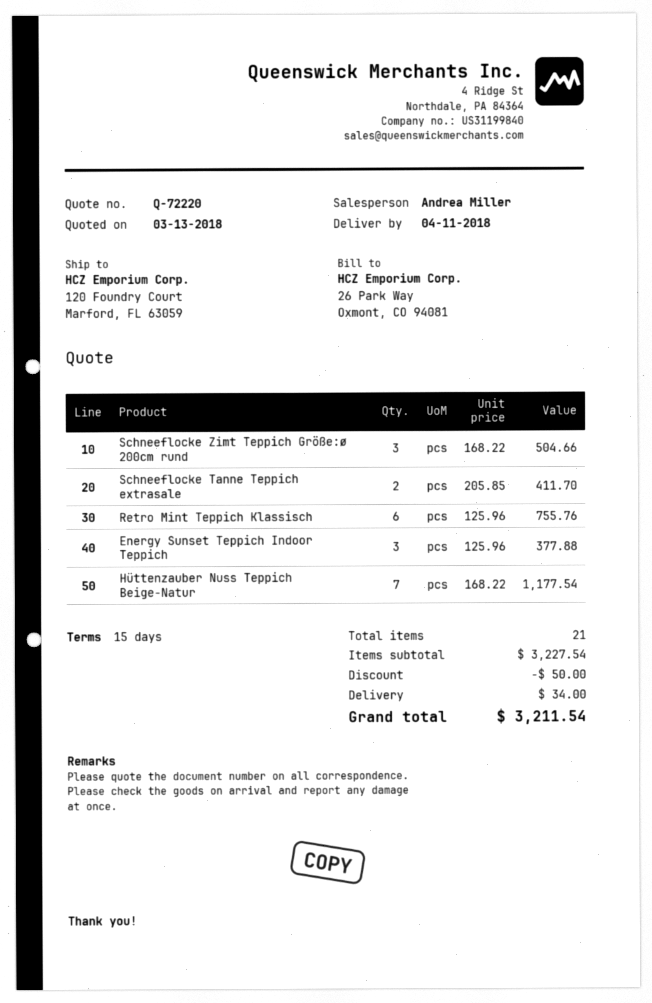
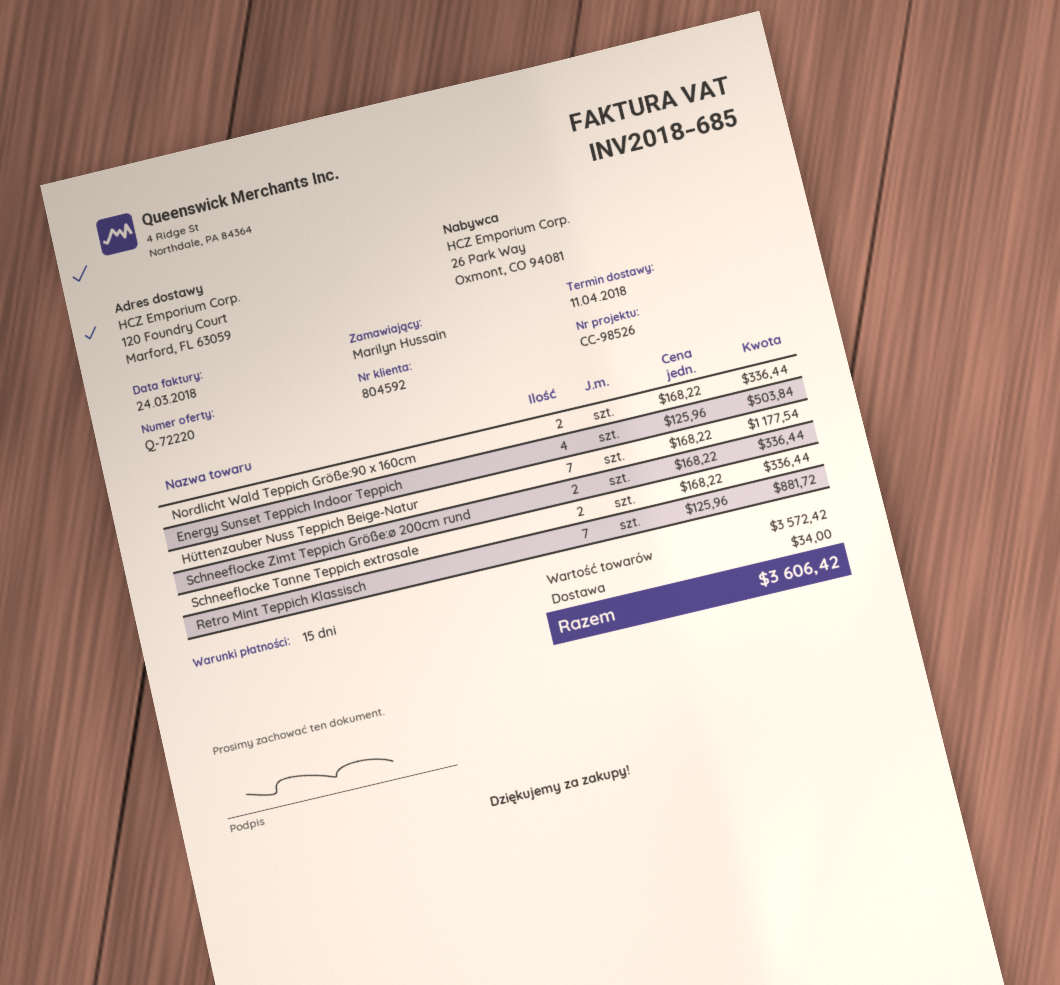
Schneeflocke Zimt Teppich Größe:ø 200cm rund: 3 x 168.22 = 504.66 -> 2 x 168.22 = 336.44
Schneeflocke Tanne Teppich extrasale: 2 x 205.85 = 411.70 -> 2 x 168.22 = 336.44
Retro Mint Teppich Klassisch: 6 x 125.96 = 755.76 -> 7 x 125.96 = 881.72
Energy Sunset Teppich Indoor Teppich: 3 x 125.96 = 377.88 -> 4 x 125.96 = 503.84
Nordlicht Wald Teppich Größe:90 x 160cm: none -> 2 x 168.22 = 336.44
subtotal: 3227.54 -> 3572.42
discount: 50.00 -> none
total: 3211.54 -> 3606.42

